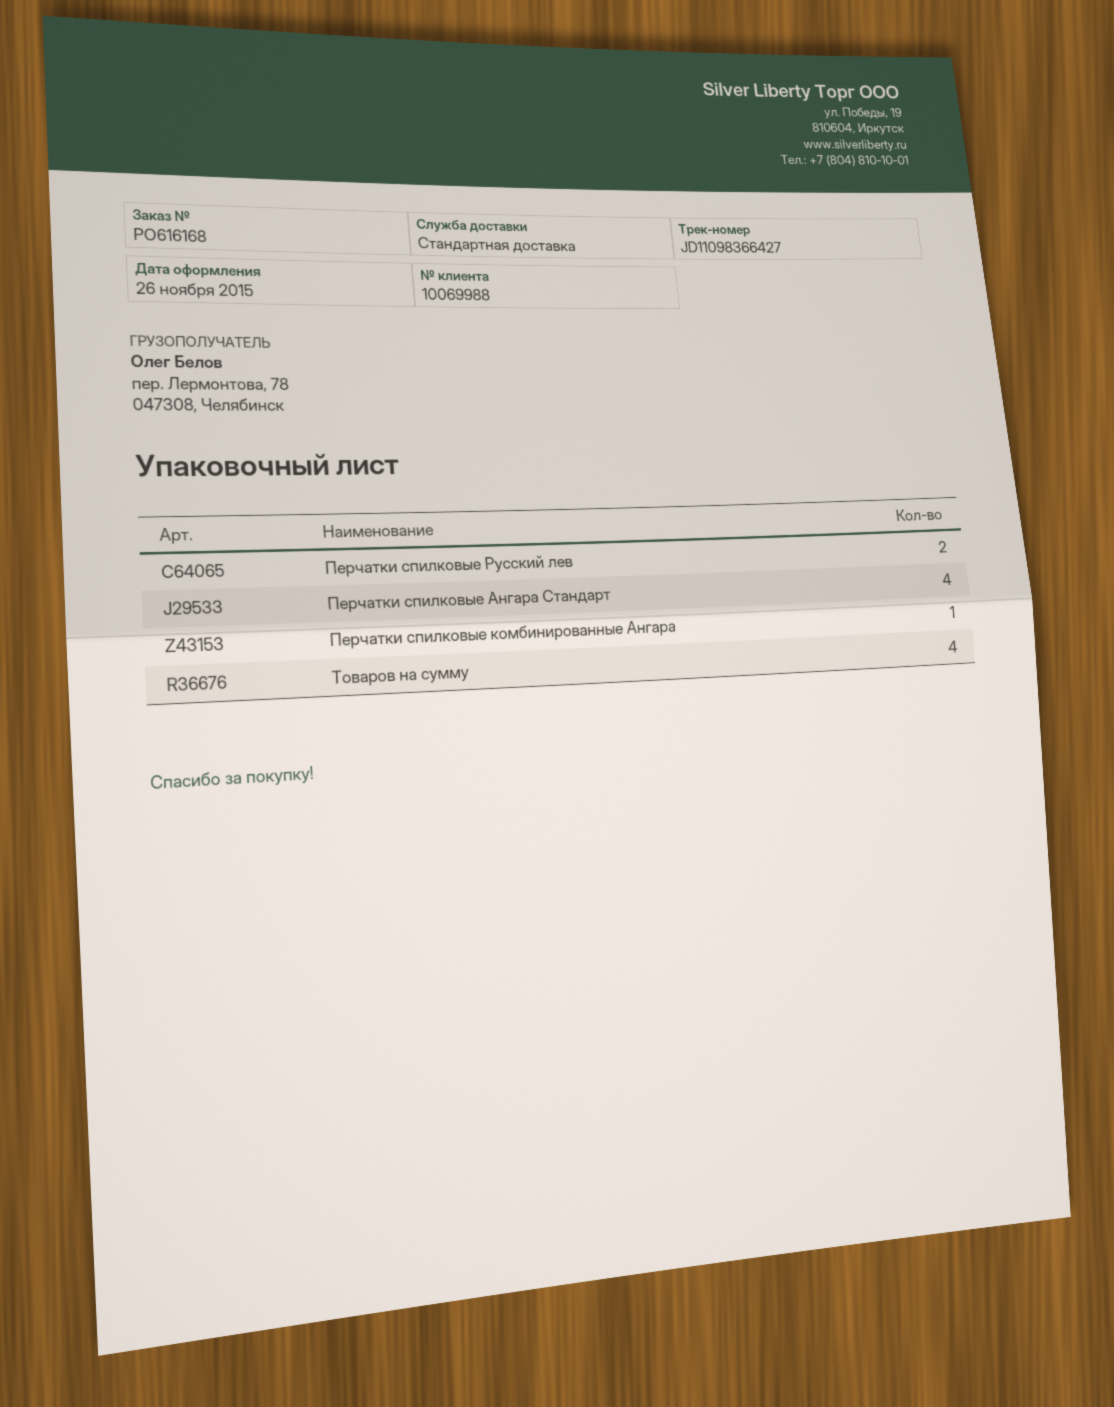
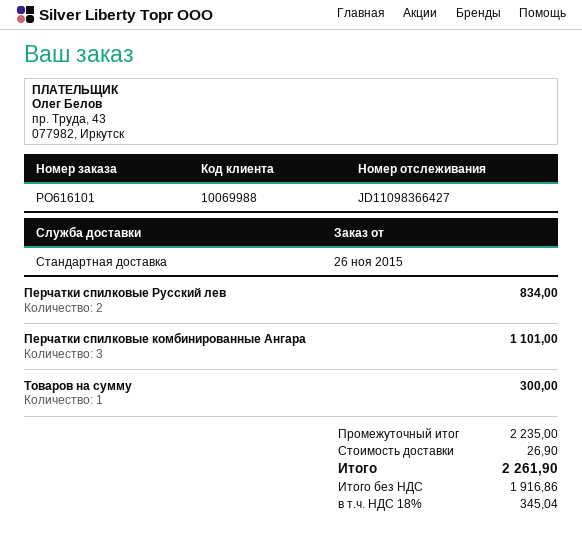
order number: PO616168 -> PO616101
Перчатки спилковые Ангара Стандарт: 4 -> none
Перчатки спилковые комбинированные Ангара: 1 -> 3
Товаров на сумму: 4 -> 1

